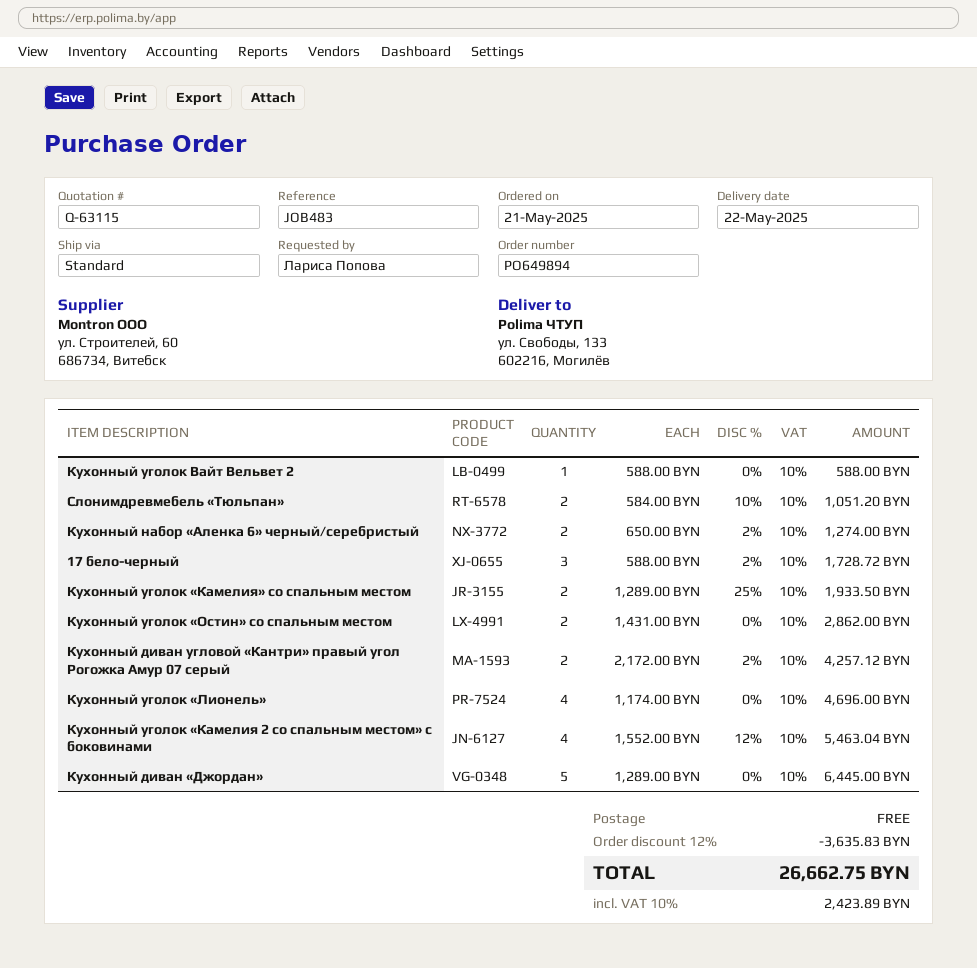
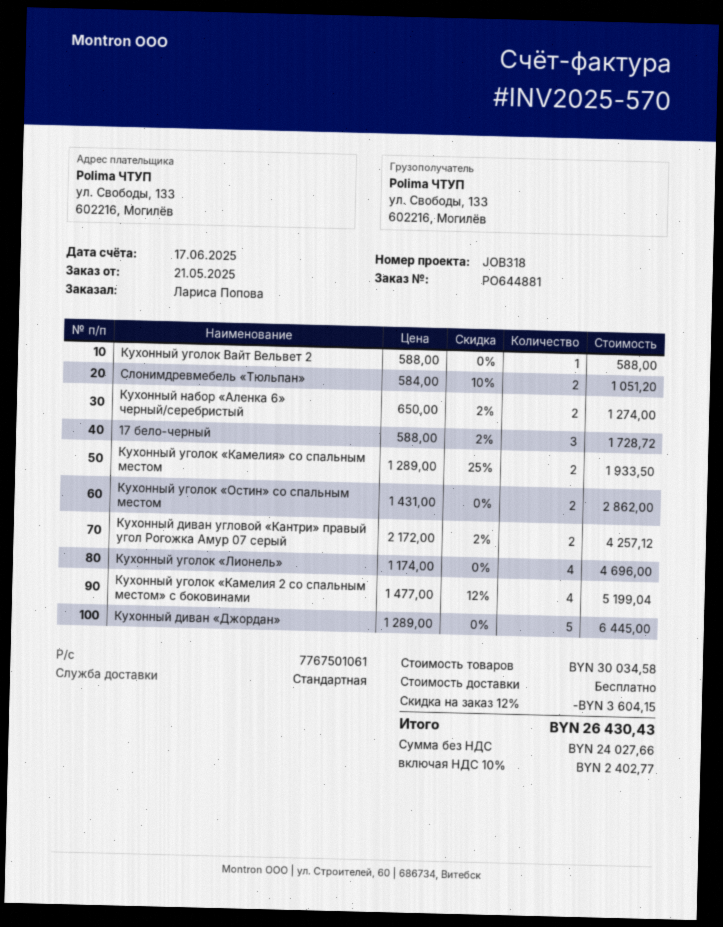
order number: PO649894 -> PO644881
reference: JOB483 -> JOB318
Кухонный уголок «Камелия 2 со спальным местом» с боковинами: 4 x 1552.00 - 12% = 5463.04 -> 4 x 1477.00 - 12% = 5199.04
discount: 12% = 3635.83 -> 12% = 3604.15
tax: 10% = 2423.89 -> 10% = 2402.77
total: 26662.75 -> 26430.43

